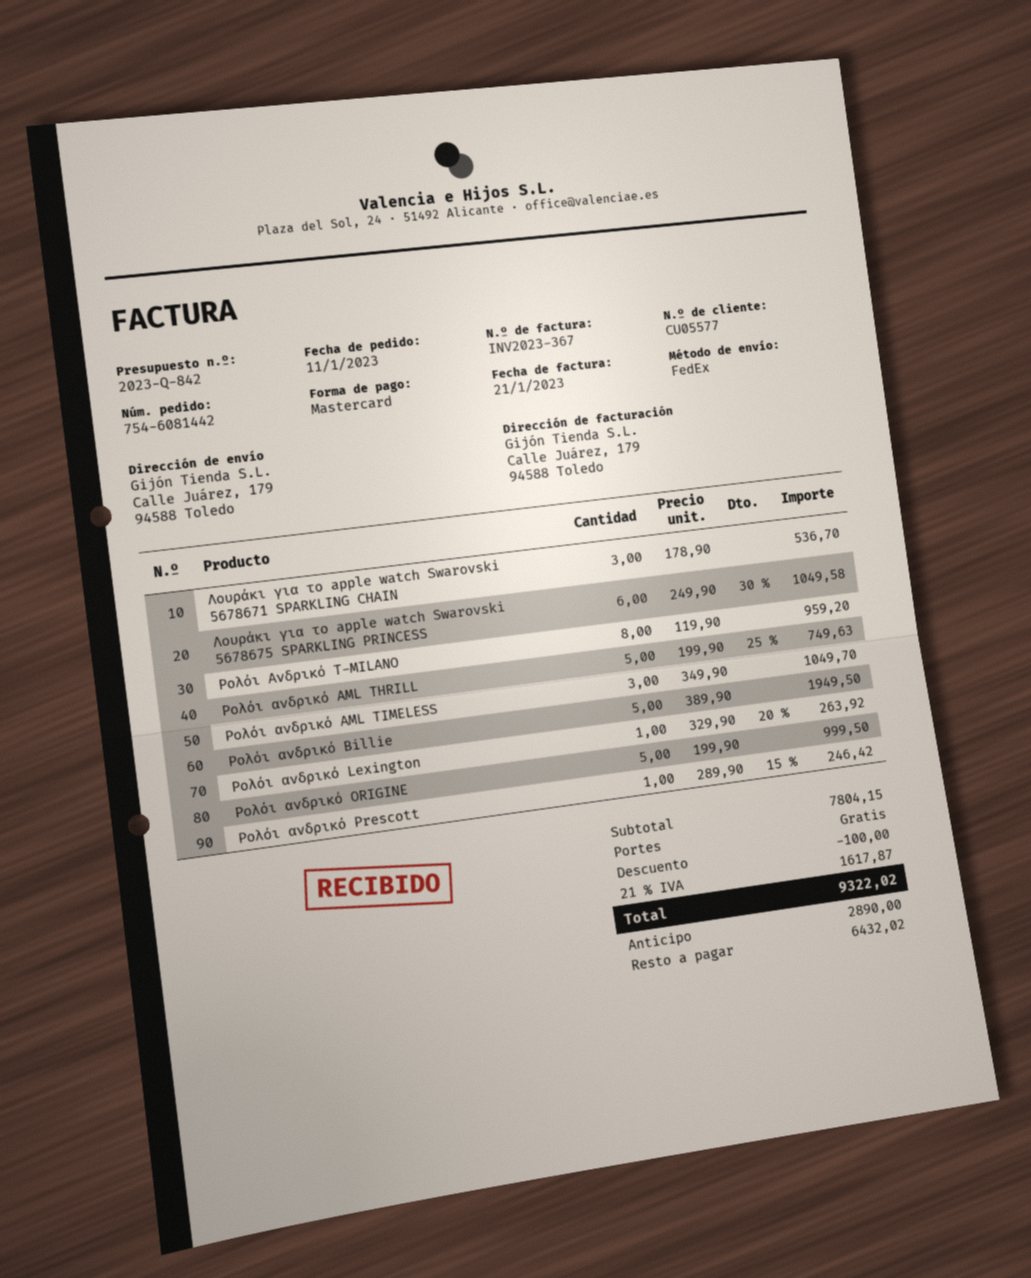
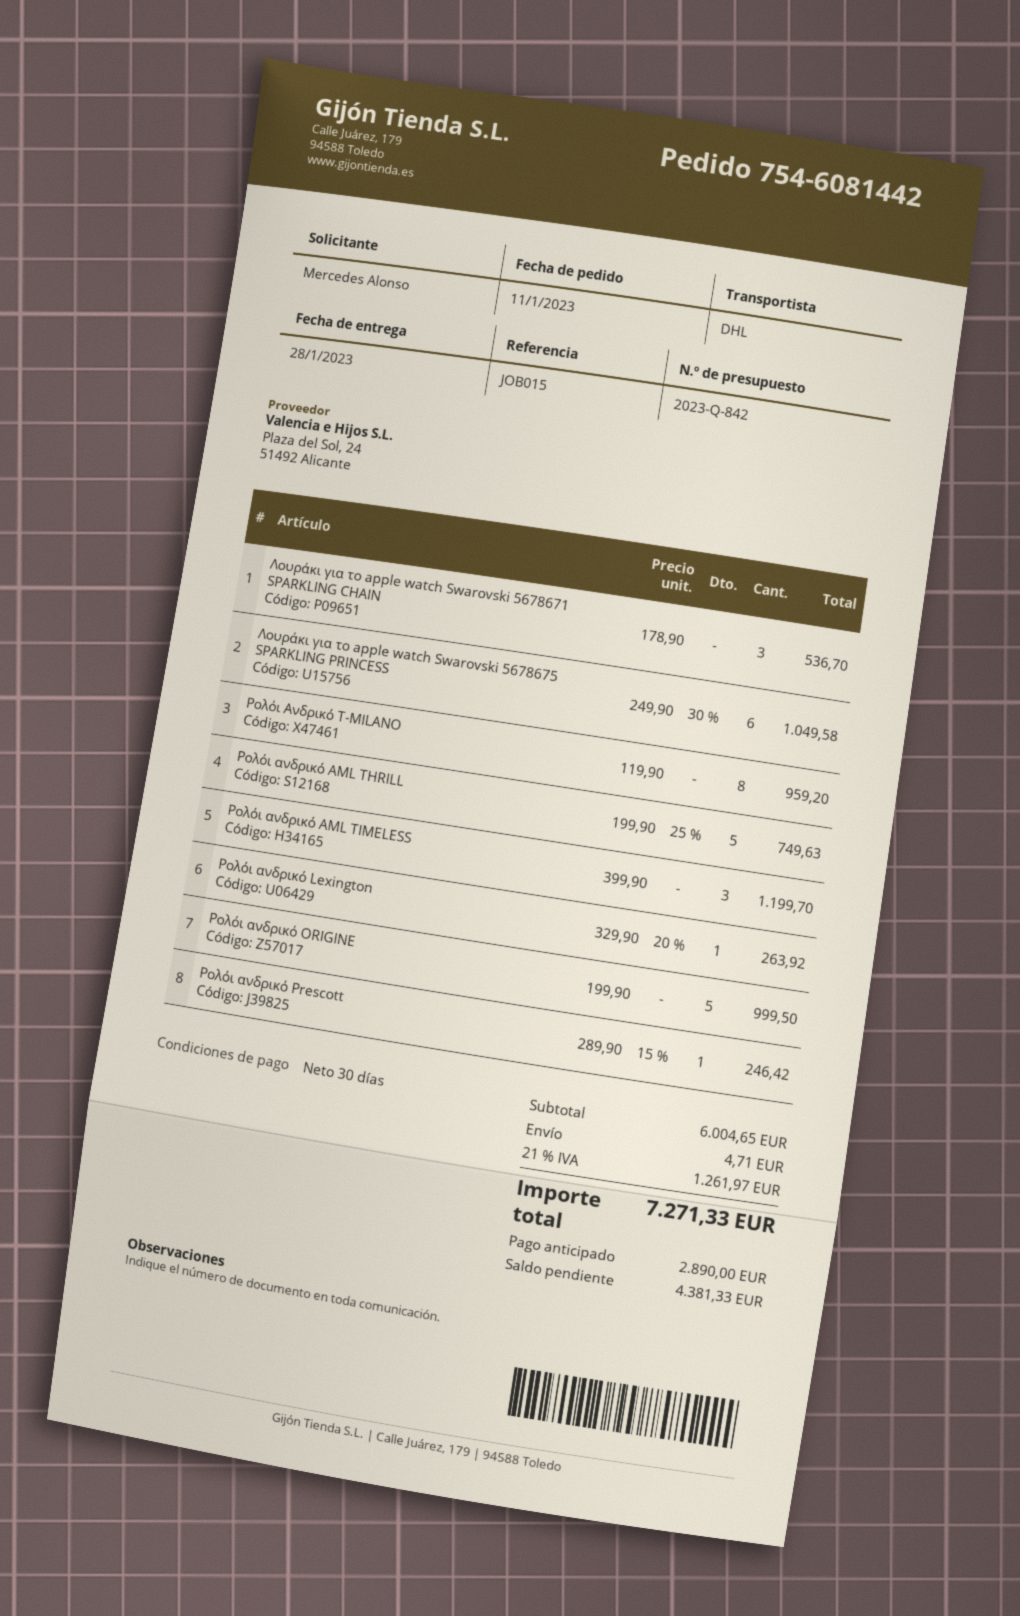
shipping method: FedEx -> DHL
Ρολόι ανδρικό AML TIMELESS: 3 x 349.90 = 1049.70 -> 3 x 399.90 = 1199.70
Ρολόι ανδρικό Billie: 5 x 389.90 = 1949.50 -> none
subtotal: 7804.15 -> 6004.65
discount: 100.00 -> none
shipping: 0.00 -> 4.71
tax: 21% = 1617.87 -> 21% = 1261.97
total: 9322.02 -> 7271.33
balance: 6432.02 -> 4381.33

